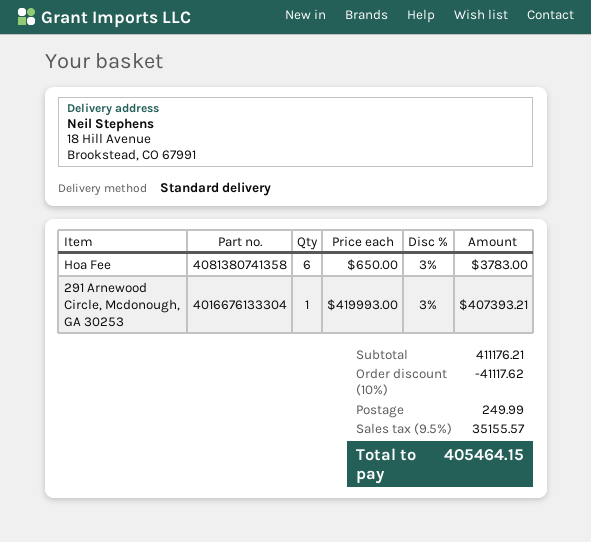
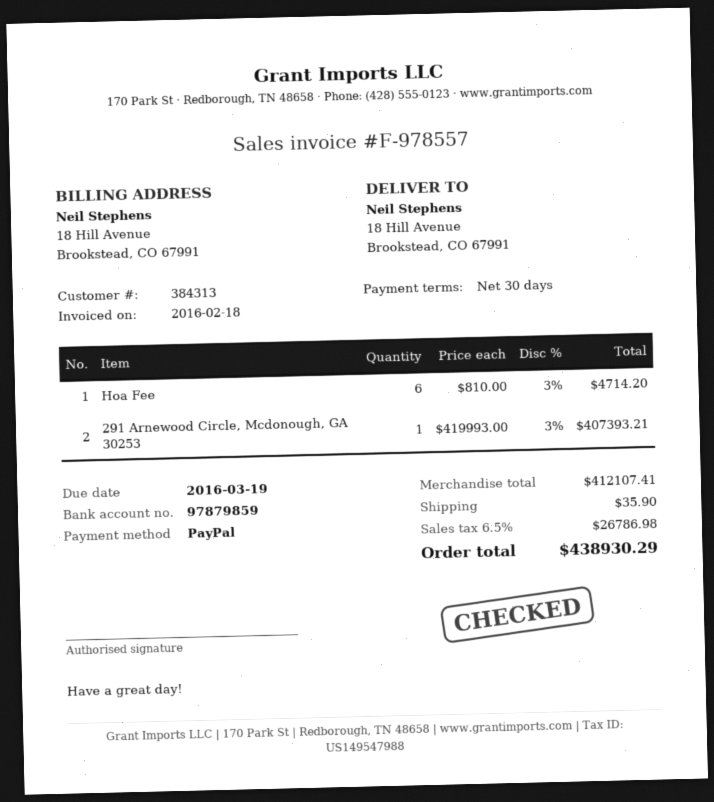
Hoa Fee: 6 x 650.00 - 3% = 3783.00 -> 6 x 810.00 - 3% = 4714.20
subtotal: 411176.21 -> 412107.41
discount: 10% = 41117.62 -> none
shipping: 249.99 -> 35.90
tax: 9.5% = 35155.57 -> 6.5% = 26786.98
total: 405464.15 -> 438930.29

